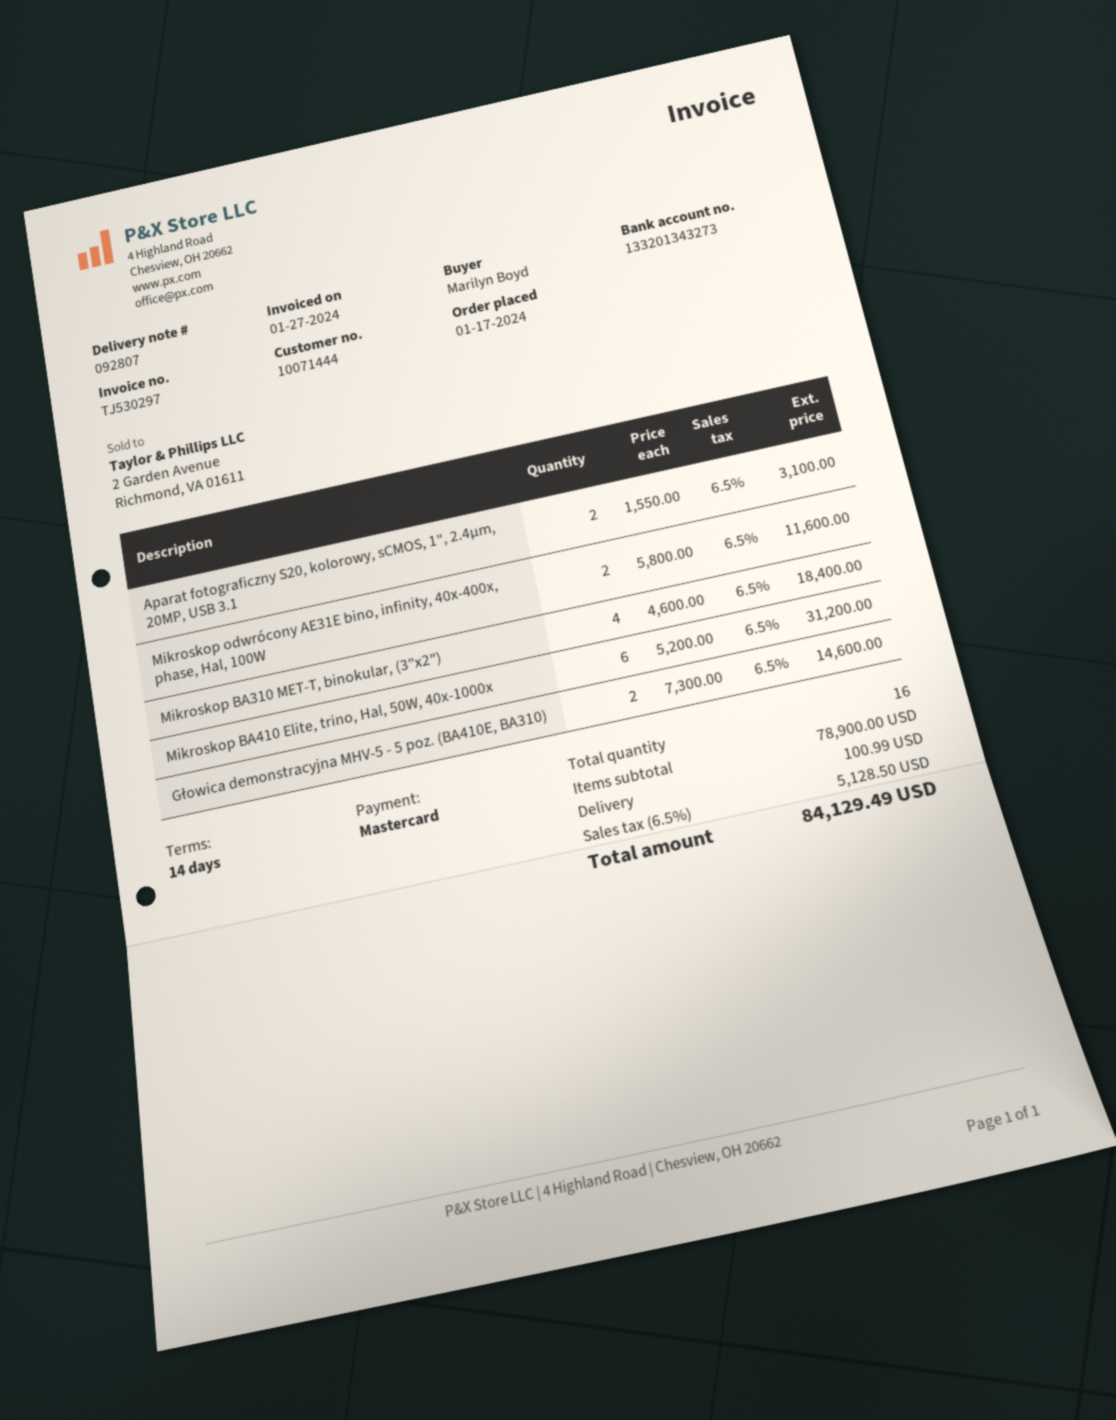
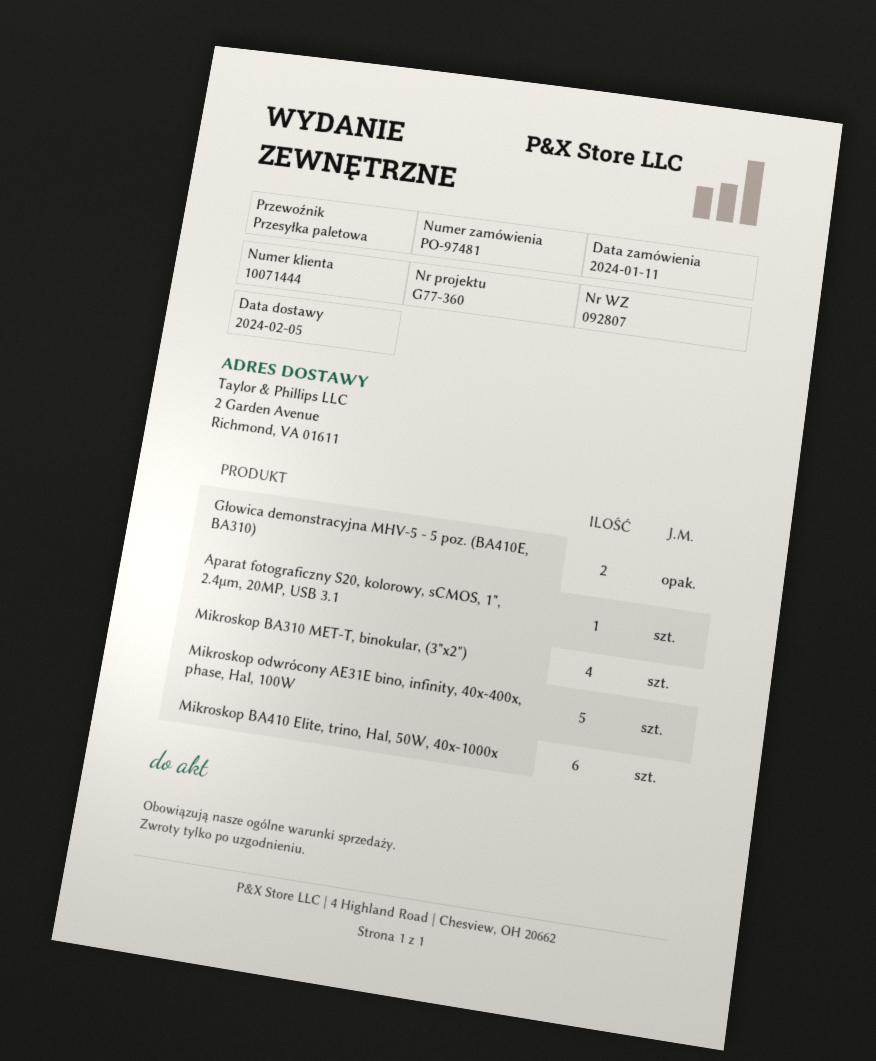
order date: 2024-01-17 -> 2024-01-11
Aparat fotograficzny S20, kolorowy, sCMOS, 1", 2.4µm, 20MP, USB 3.1: 2 -> 1
Mikroskop odwrócony AE31E bino, infinity, 40x-400x, phase, Hal, 100W: 2 -> 5

